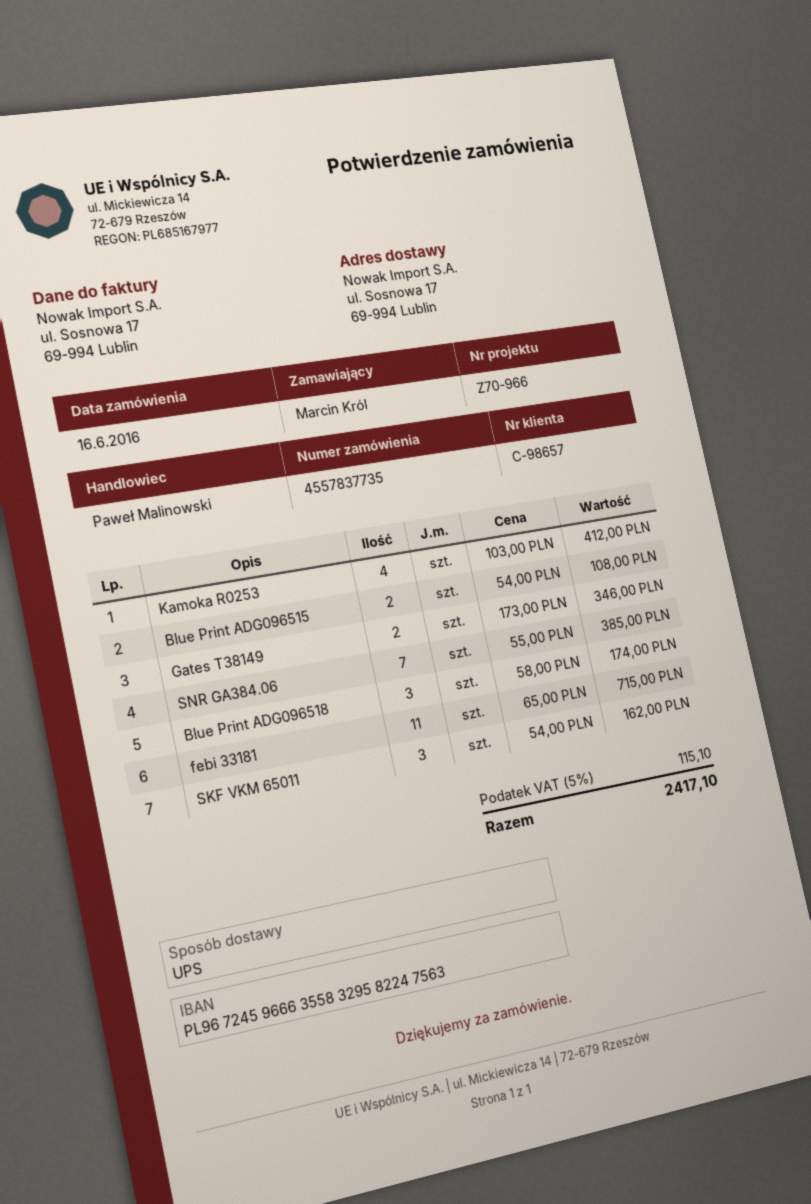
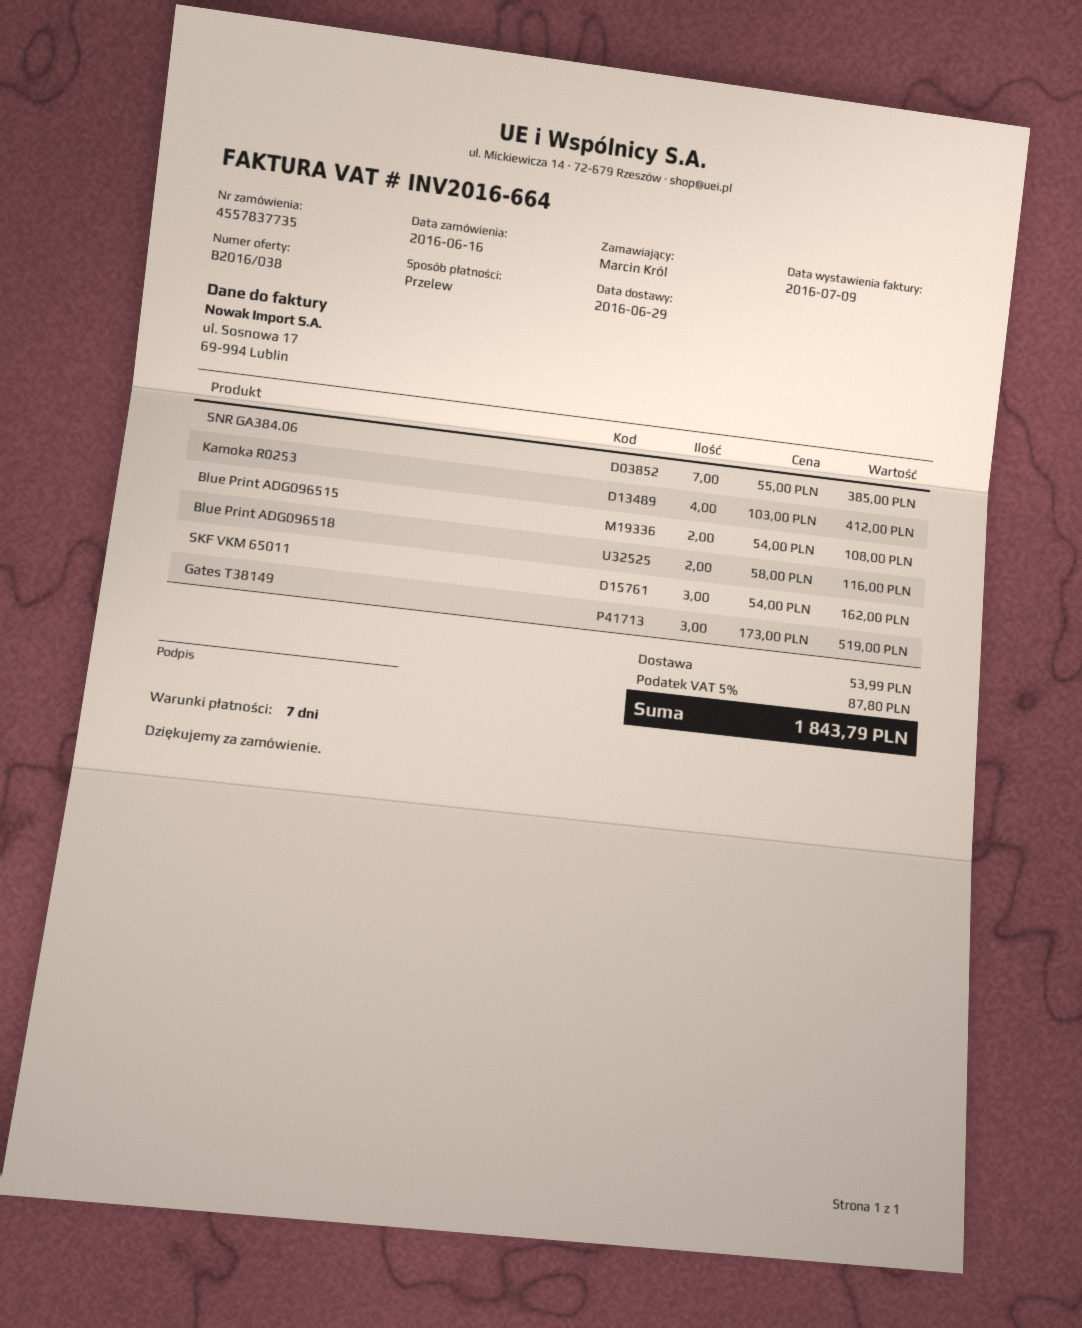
Gates T38149: 2 x 173.00 = 346.00 -> 3 x 173.00 = 519.00
Blue Print ADG096518: 3 x 58.00 = 174.00 -> 2 x 58.00 = 116.00
febi 33181: 11 x 65.00 = 715.00 -> none
shipping: none -> 53.99
tax: 5% = 115.10 -> 5% = 87.80
total: 2417.10 -> 1843.79

